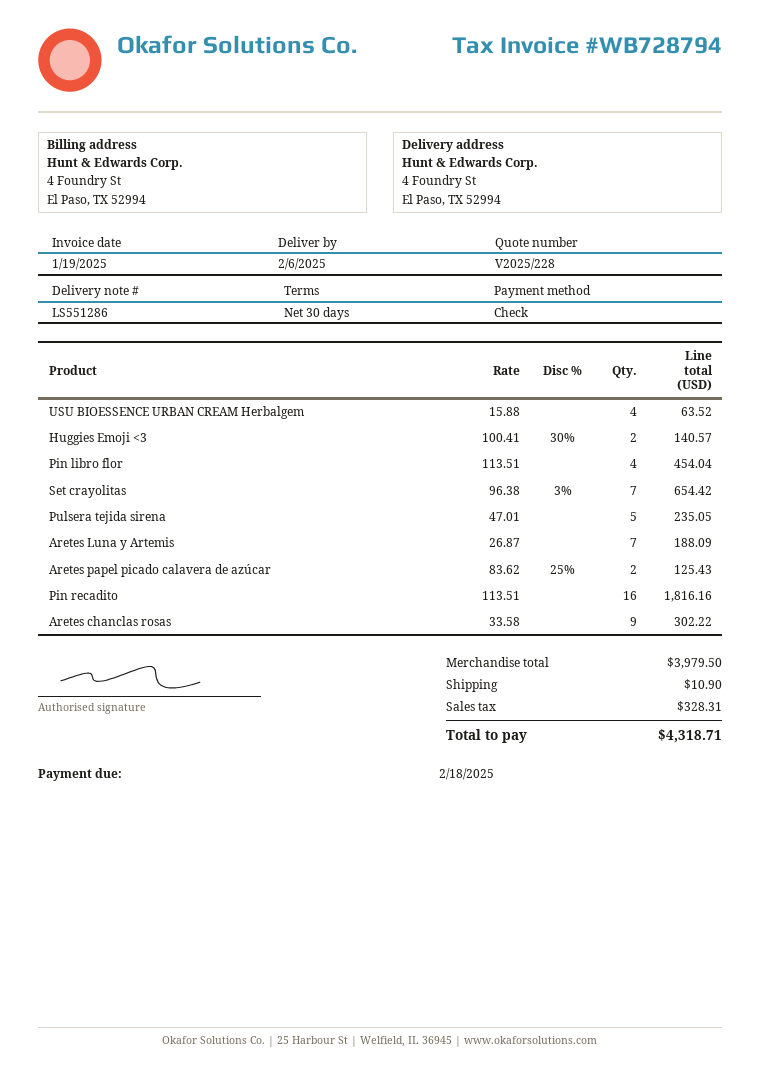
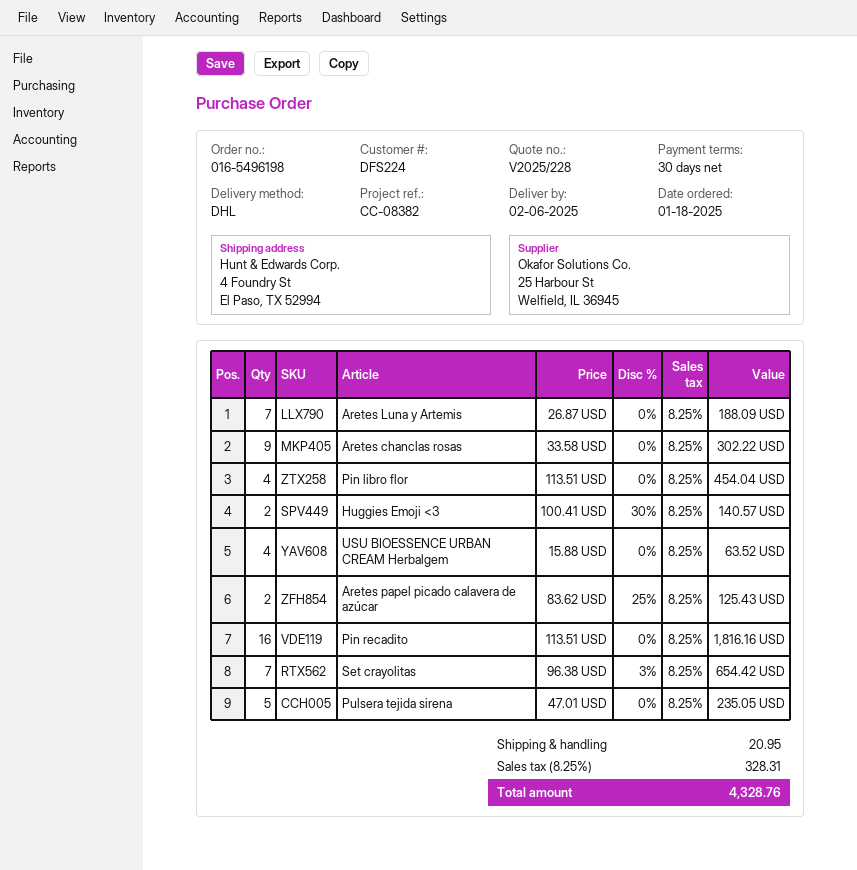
shipping: 10.90 -> 20.95
total: 4318.71 -> 4328.76

